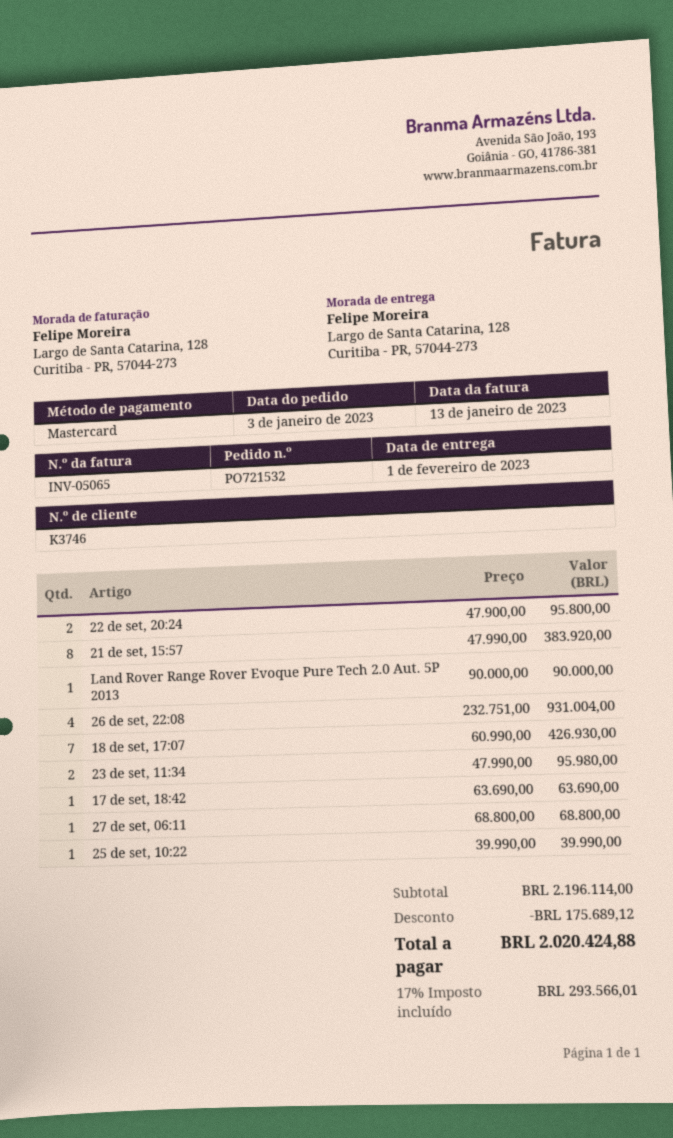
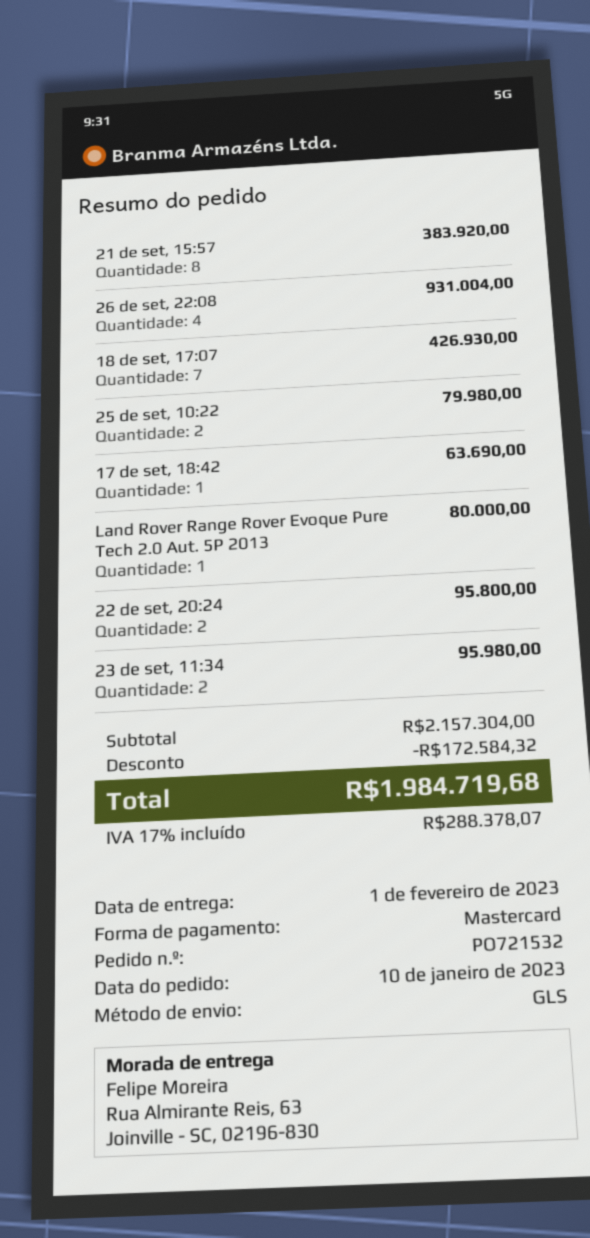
order date: 2023-01-03 -> 2023-01-10
ship to: Largo de Santa Catarina, 128, Curitiba - PR, 57044-273 -> Rua Almirante Reis, 63, Joinville - SC, 02196-830
Land Rover Range Rover Evoque Pure Tech 2.0 Aut. 5P 2013: 1 for 90000.00 -> 1 for 80000.00
27 de set, 06:11: 1 for 68800.00 -> none
25 de set, 10:22: 1 for 39990.00 -> 2 for 79980.00
subtotal: 2196114.00 -> 2157304.00
discount: 175689.12 -> 172584.32
tax: 17% = 293566.01 -> 17% = 288378.07
total: 2020424.88 -> 1984719.68

